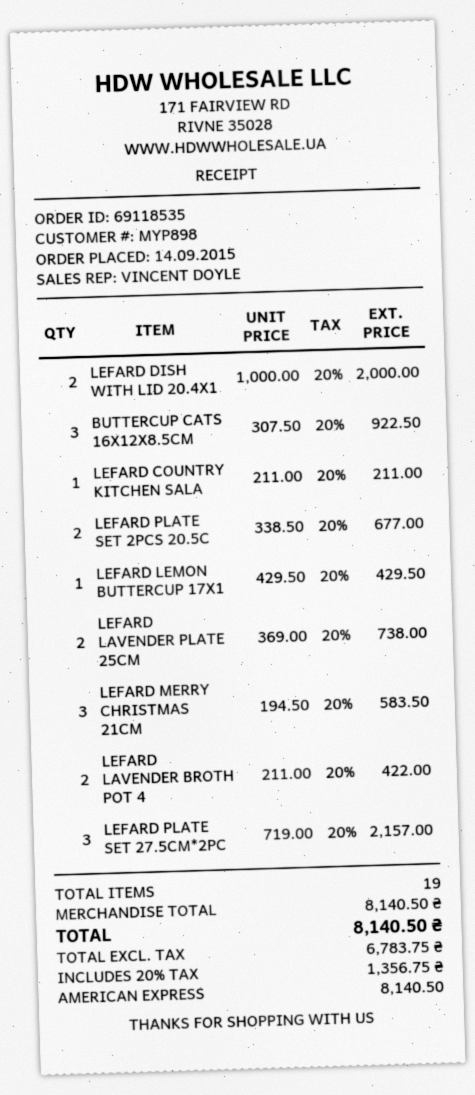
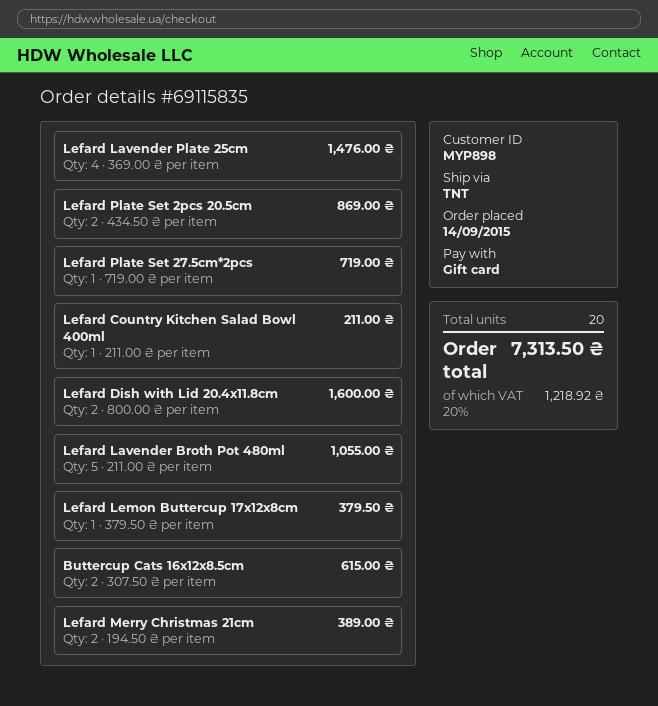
order number: 69118535 -> 69115835
payment method: American Express -> gift card
LEFARD DISH WITH LID 20.4X1: 2 x 1000.00 = 2000.00 -> 2 x 800.00 = 1600.00
BUTTERCUP CATS 16X12X8.5CM: 3 x 307.50 = 922.50 -> 2 x 307.50 = 615.00
LEFARD PLATE SET 2PCS 20.5C: 2 x 338.50 = 677.00 -> 2 x 434.50 = 869.00
LEFARD LEMON BUTTERCUP 17X1: 1 x 429.50 = 429.50 -> 1 x 379.50 = 379.50
LEFARD LAVENDER PLATE 25CM: 2 x 369.00 = 738.00 -> 4 x 369.00 = 1476.00
LEFARD MERRY CHRISTMAS 21CM: 3 x 194.50 = 583.50 -> 2 x 194.50 = 389.00
LEFARD LAVENDER BROTH POT 4: 2 x 211.00 = 422.00 -> 5 x 211.00 = 1055.00
LEFARD PLATE SET 27.5CM*2PC: 3 x 719.00 = 2157.00 -> 1 x 719.00 = 719.00
total quantity: 19 -> 20
tax: 20% = 1356.75 -> 20% = 1218.92
total: 8140.50 -> 7313.50

